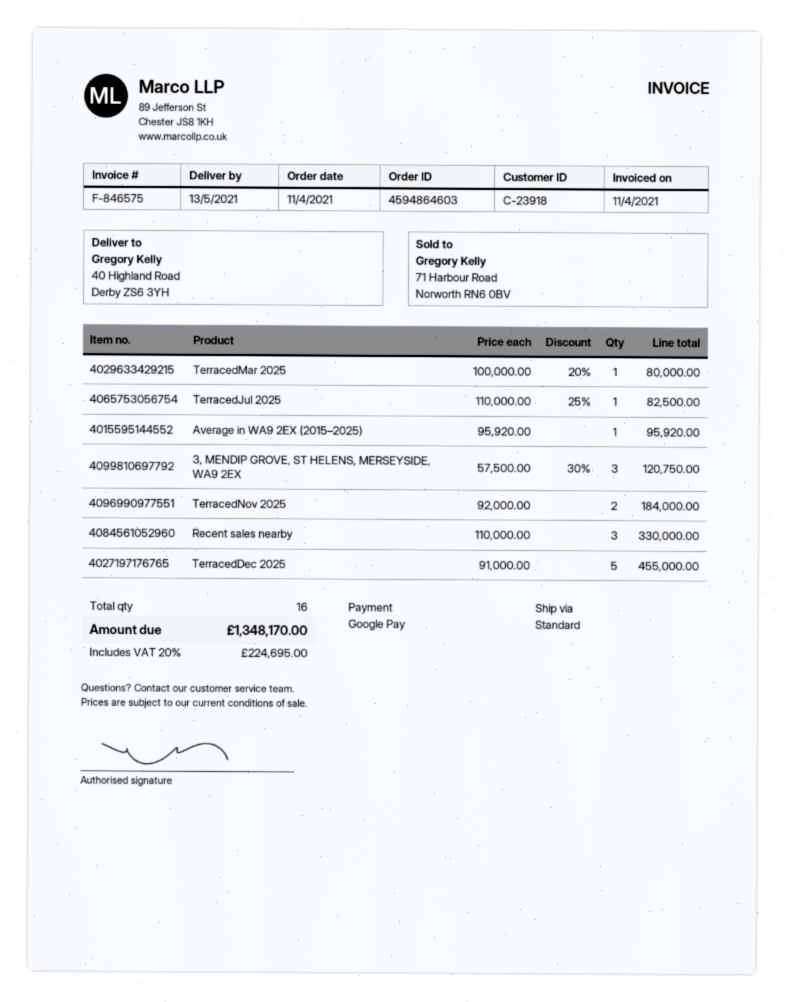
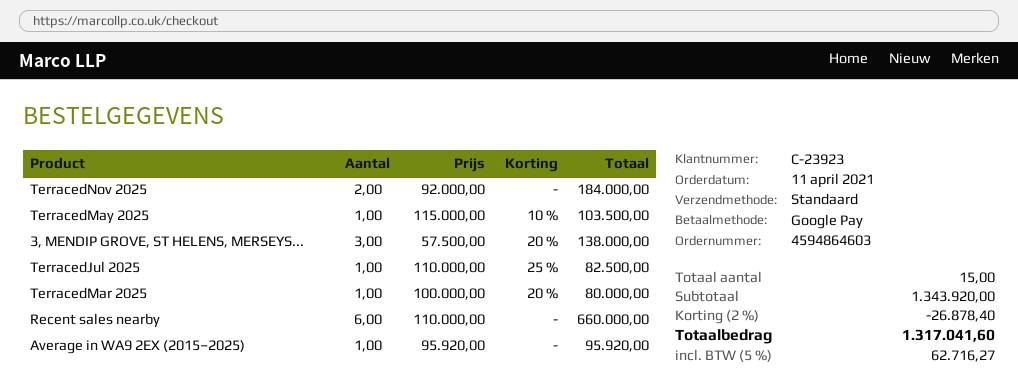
customer number: C-23918 -> C-23923
3, MENDIP GROVE, ST HELENS, MERSEYSIDE, WA9 2EX: 3 x 57500.00 - 30% = 120750.00 -> 3 x 57500.00 - 20% = 138000.00
Recent sales nearby: 3 x 110000.00 = 330000.00 -> 6 x 110000.00 = 660000.00
TerracedDec 2025: 5 x 91000.00 = 455000.00 -> none
TerracedMay 2025: none -> 1 x 115000.00 - 10% = 103500.00
total quantity: 16 -> 15
discount: none -> 2% = 26878.40
tax: 20% = 224695.00 -> 5% = 62716.27
total: 1348170.00 -> 1317041.60

